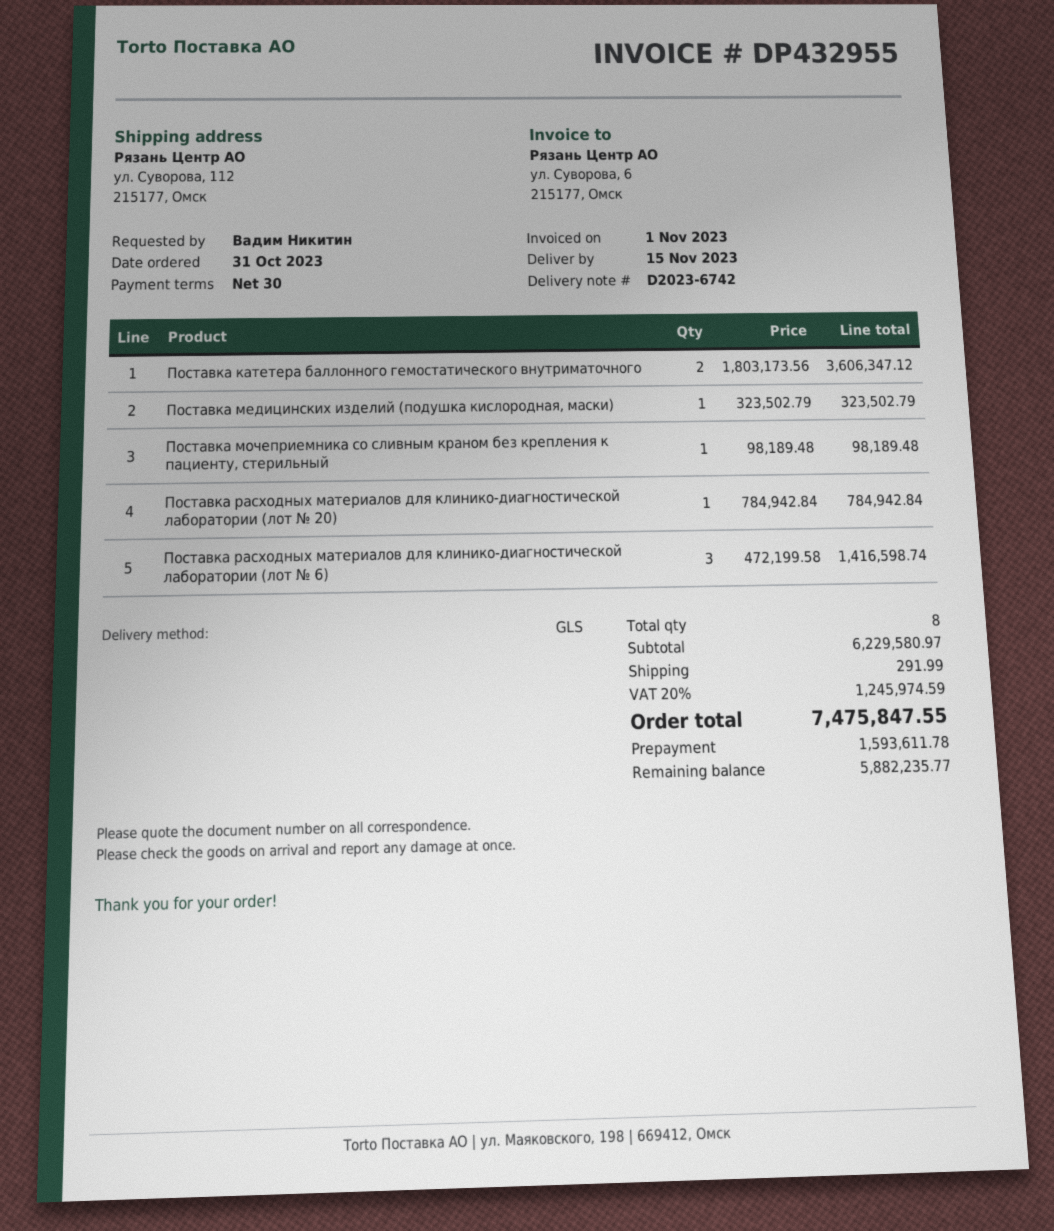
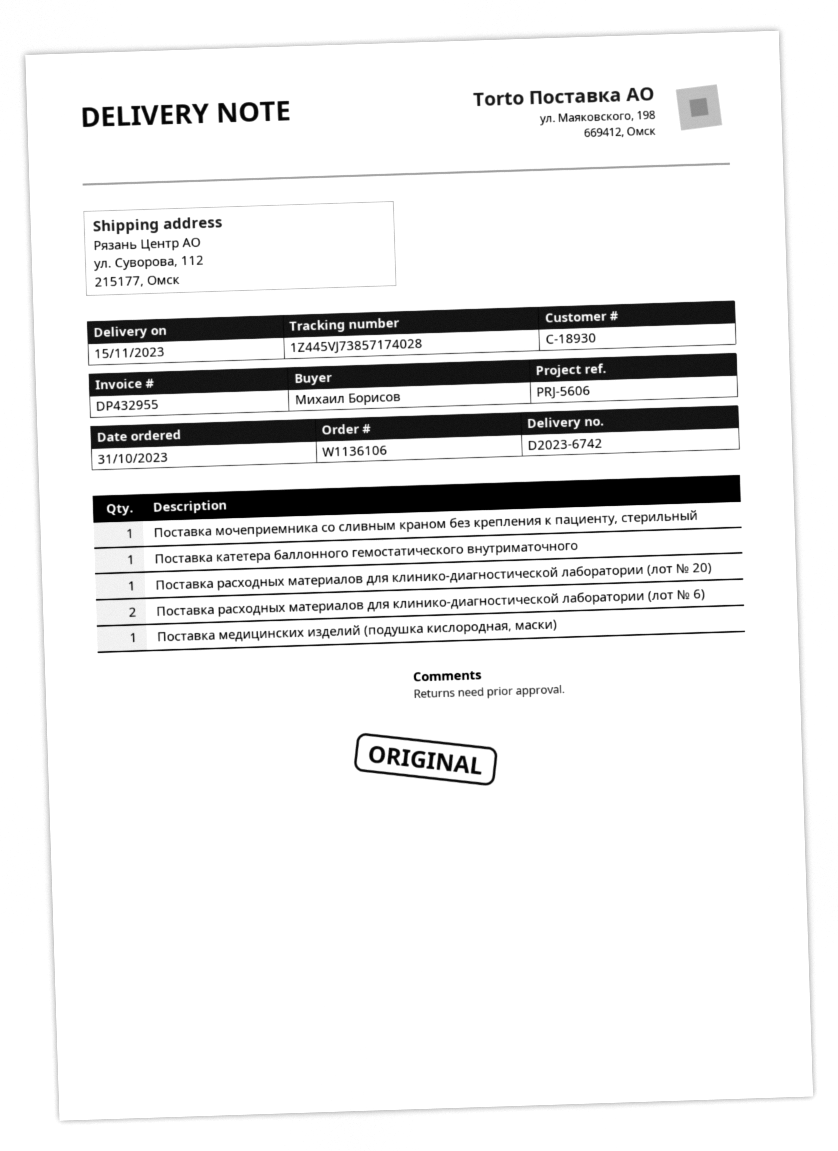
ordered by: Вадим Никитин -> Михаил Борисов
Поставка катетера баллонного гемостатического внутриматочного: 2 -> 1
Поставка расходных материалов для клинико-диагностической лаборатории (лот № 6): 3 -> 2

